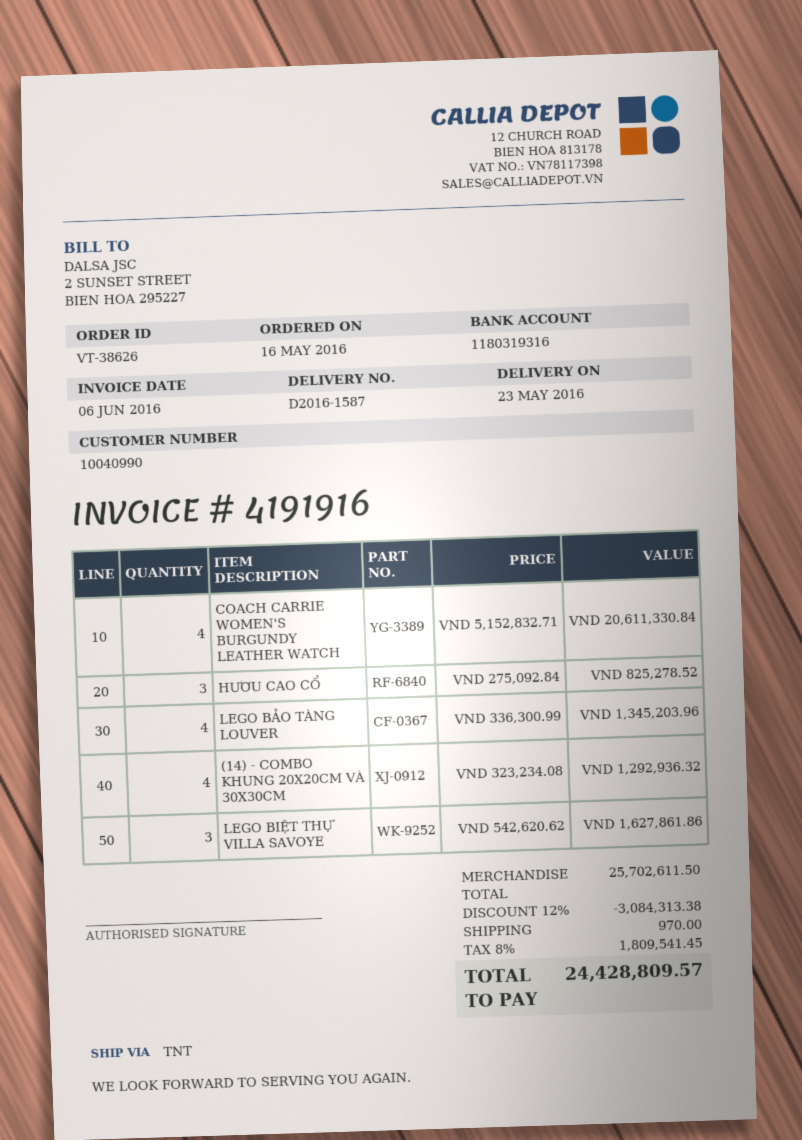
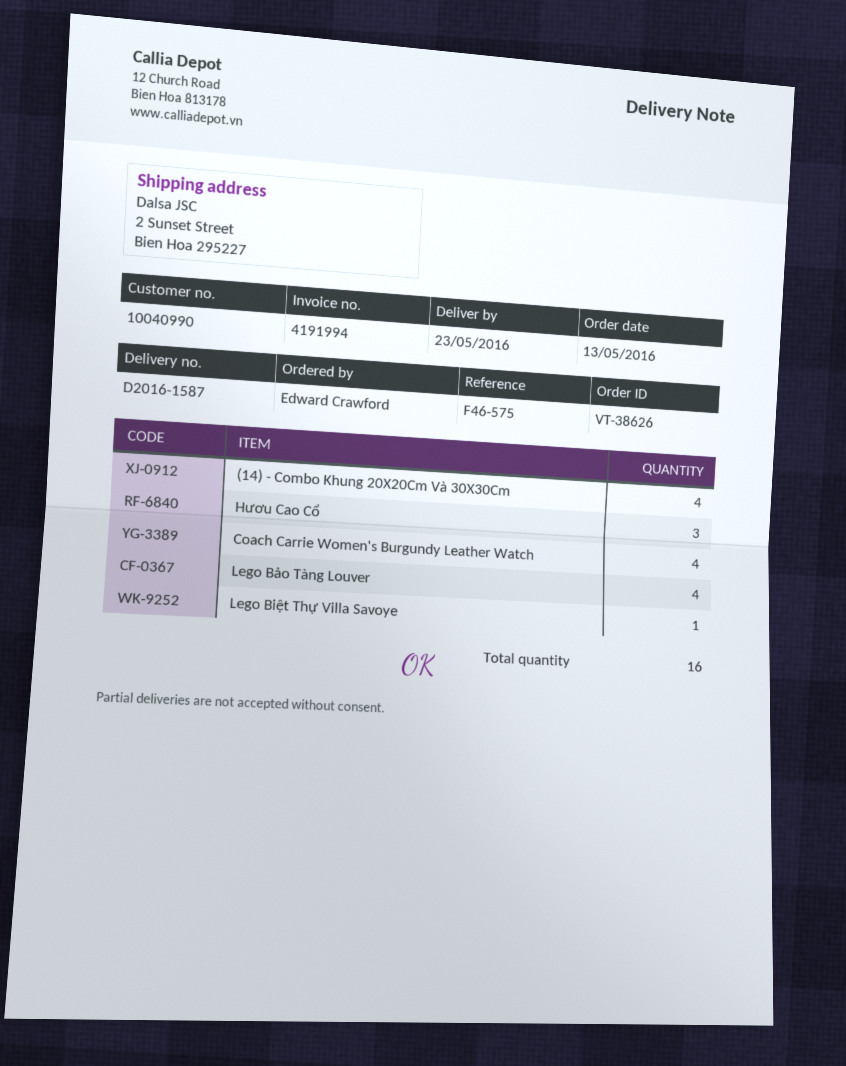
order date: 2016-05-16 -> 2016-05-13
invoice number: 4191916 -> 4191994
LEGO BIỆT THỰ VILLA SAVOYE: 3 -> 1

